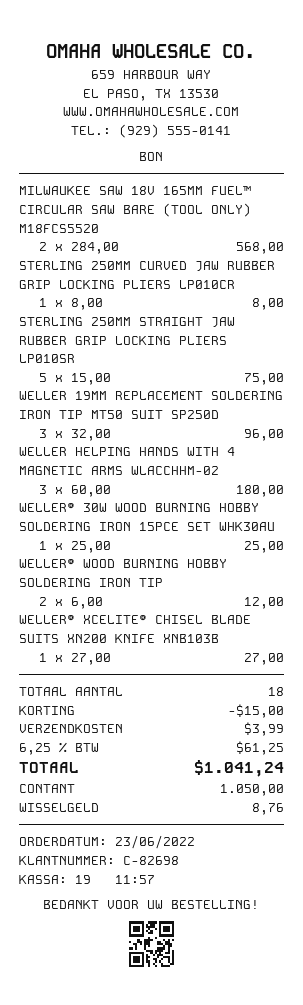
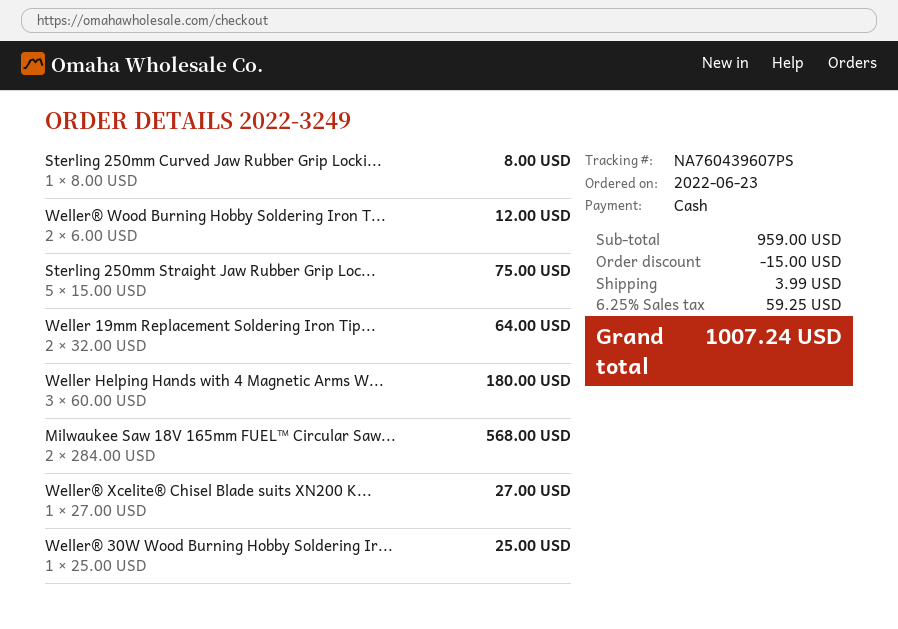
WELLER 19MM REPLACEMENT SOLDERING IRON TIP MT50 SUIT SP250D: 3 x 32.00 = 96.00 -> 2 x 32.00 = 64.00
tax: 6.25% = 61.25 -> 6.25% = 59.25
total: 1041.24 -> 1007.24

